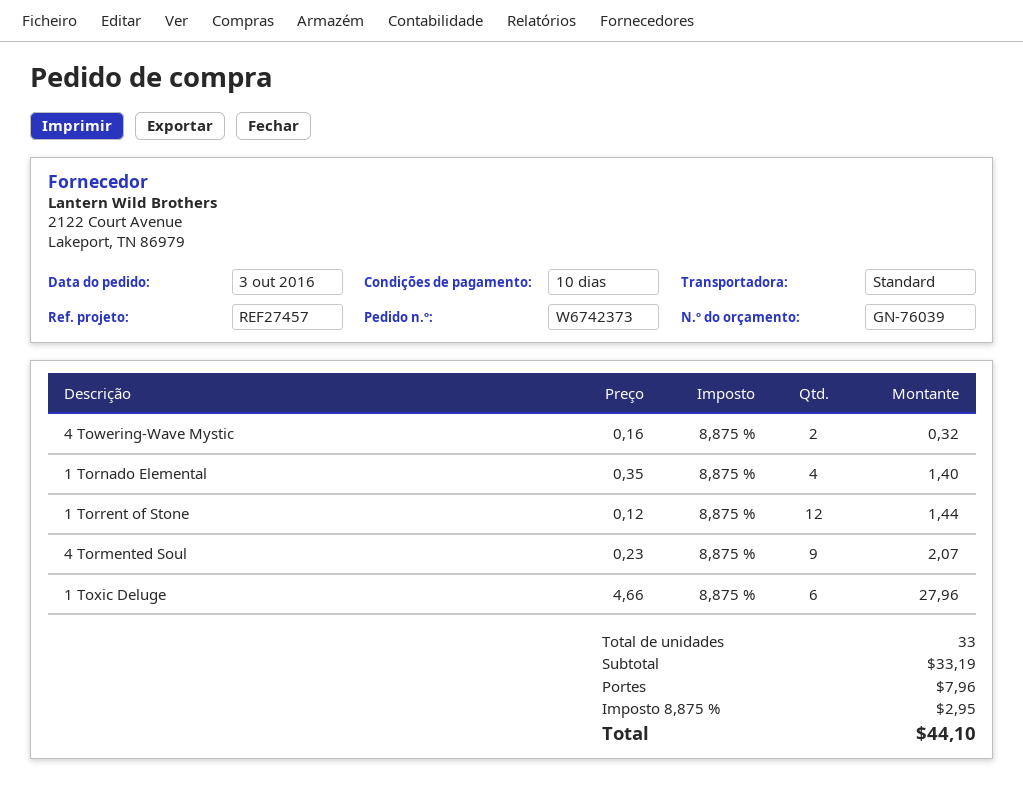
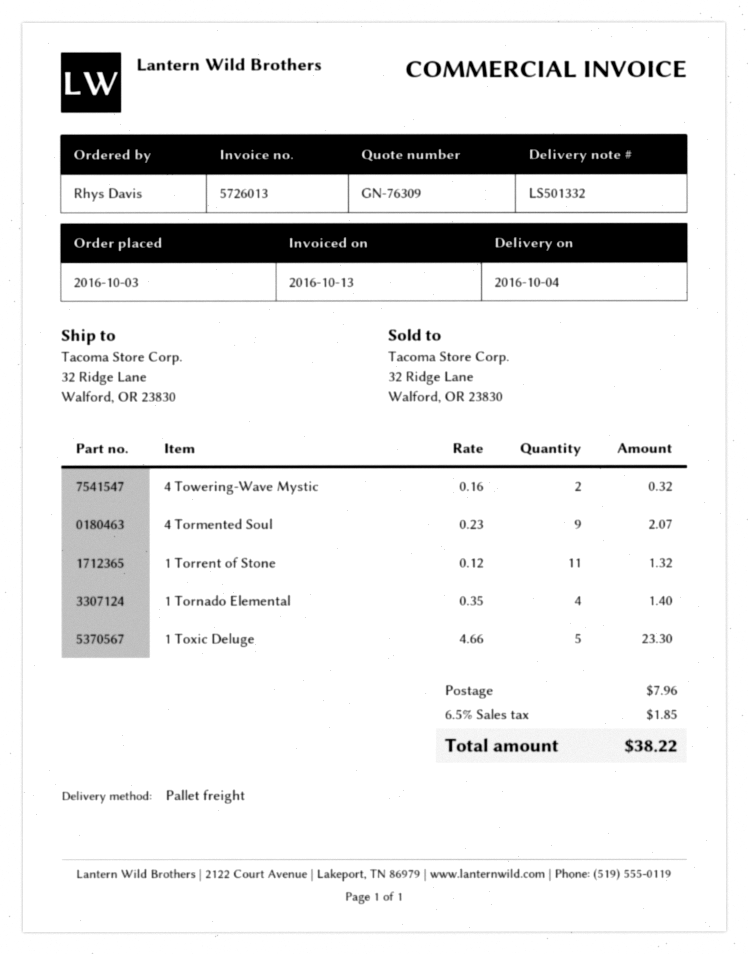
quote number: GN-76039 -> GN-76309
shipping method: standard -> pallet freight
1 Torrent of Stone: 12 x 0.12 = 1.44 -> 11 x 0.12 = 1.32
1 Toxic Deluge: 6 x 4.66 = 27.96 -> 5 x 4.66 = 23.30
tax: 8.875% = 2.95 -> 6.5% = 1.85
total: 44.10 -> 38.22

